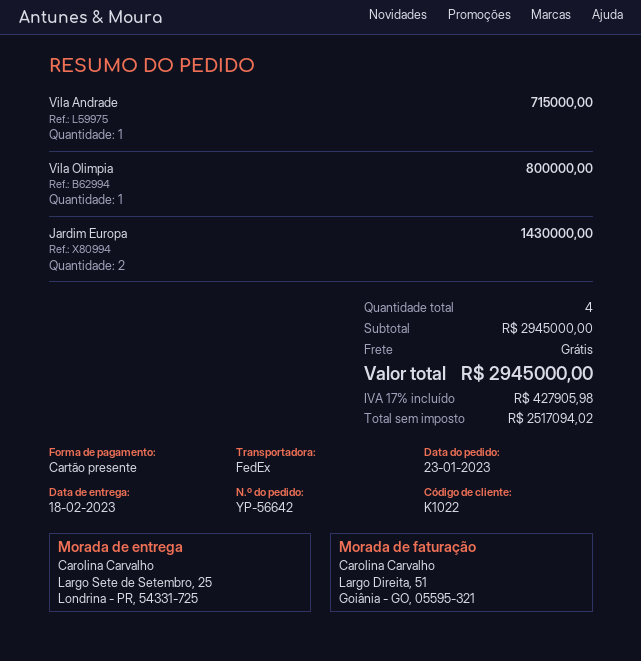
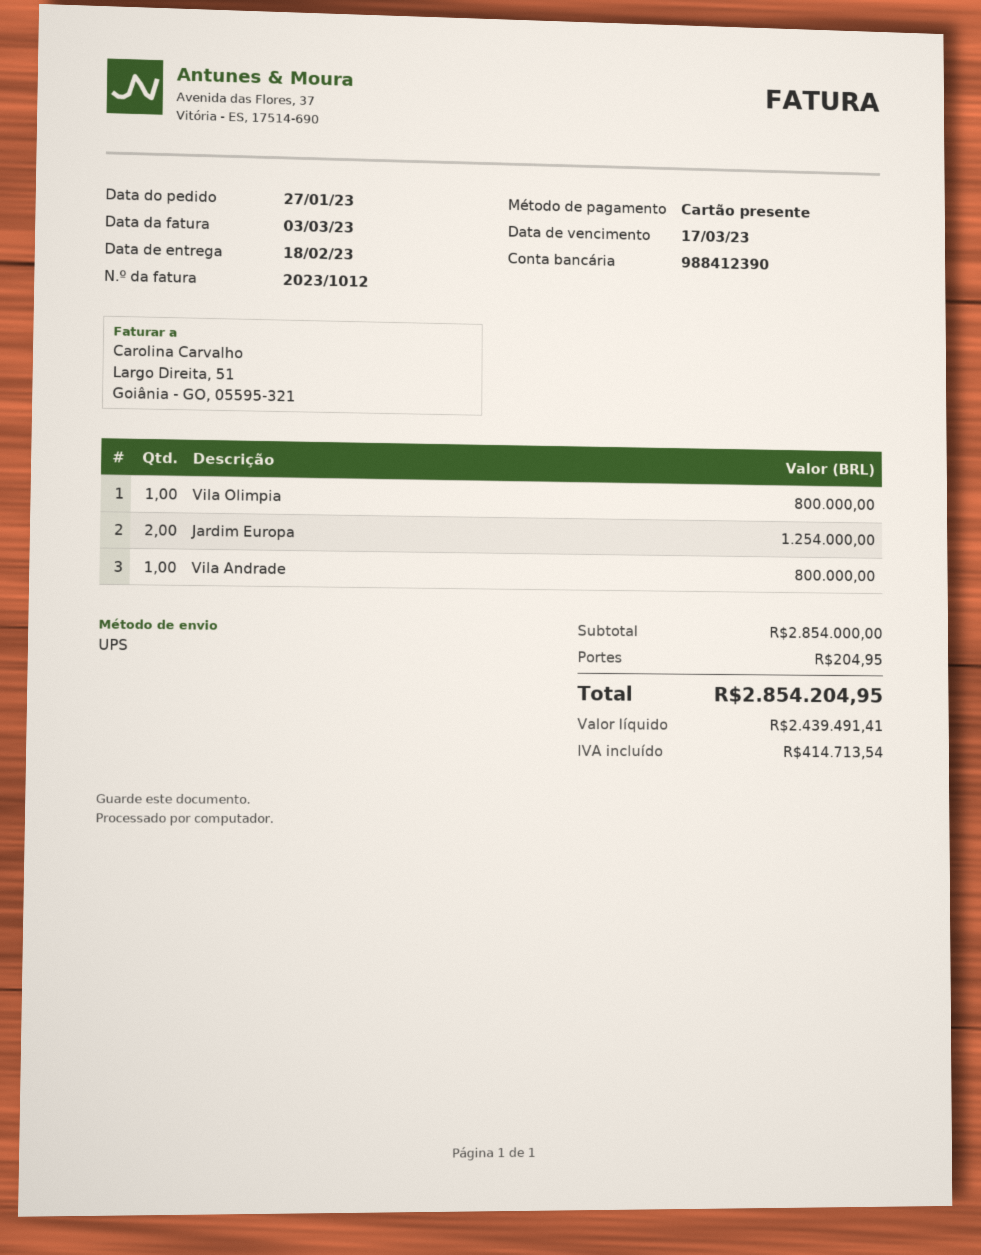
order date: 2023-01-23 -> 2023-01-27
shipping method: FedEx -> UPS
Vila Andrade: 1 for 715000.00 -> 1 for 800000.00
Jardim Europa: 2 for 1430000.00 -> 2 for 1254000.00
subtotal: 2945000.00 -> 2854000.00
shipping: 0.00 -> 204.95
net: 2517094.02 -> 2439491.41
tax: 427905.98 -> 414713.54
total: 2945000.00 -> 2854204.95

